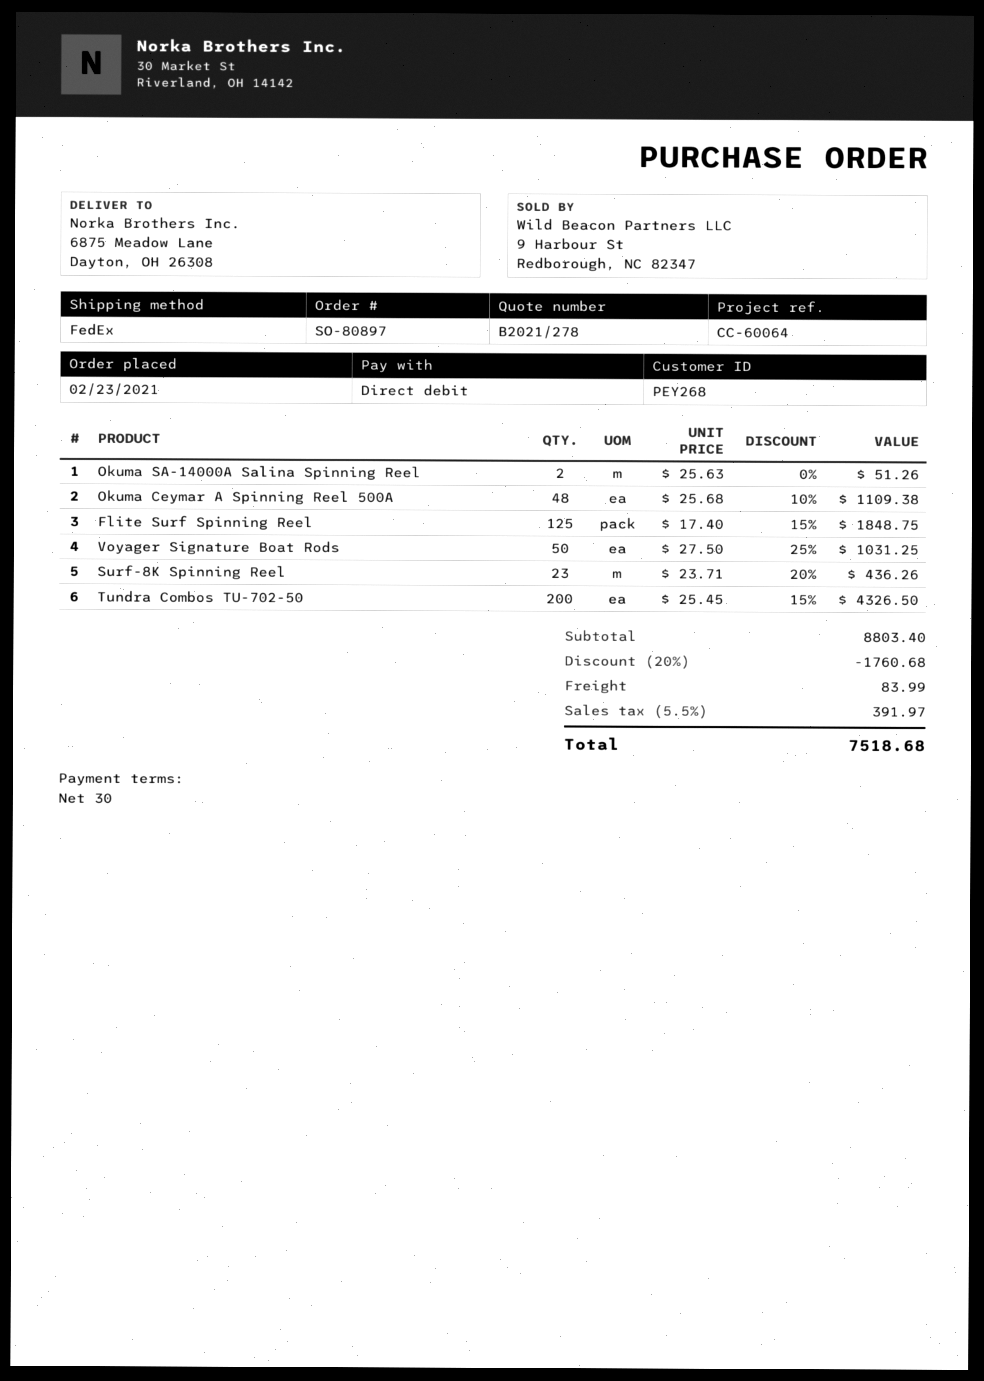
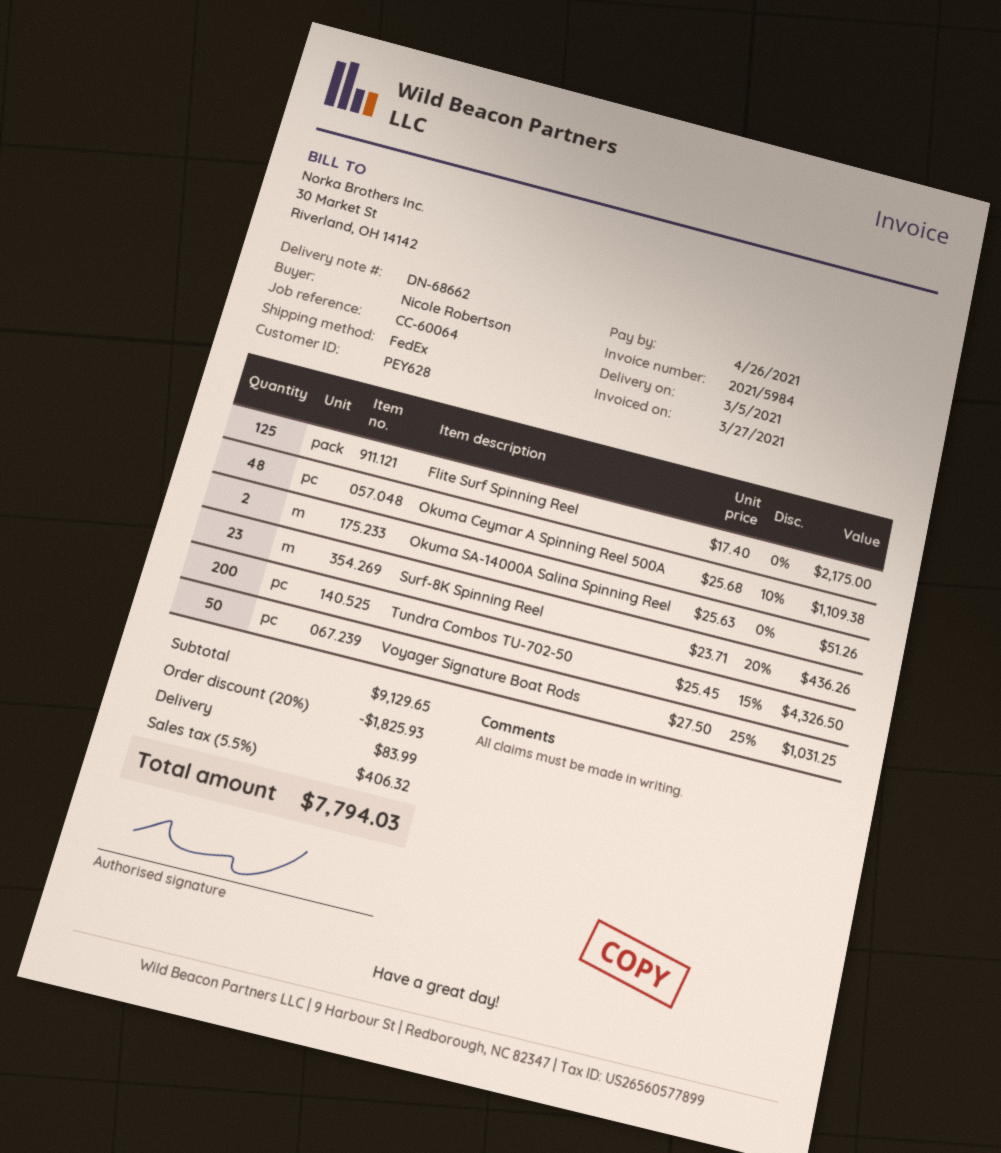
customer number: PEY268 -> PEY628
Flite Surf Spinning Reel: 125 x 17.40 - 15% = 1848.75 -> 125 x 17.40 = 2175.00
subtotal: 8803.40 -> 9129.65
discount: 20% = 1760.68 -> 20% = 1825.93
tax: 5.5% = 391.97 -> 5.5% = 406.32
total: 7518.68 -> 7794.03

